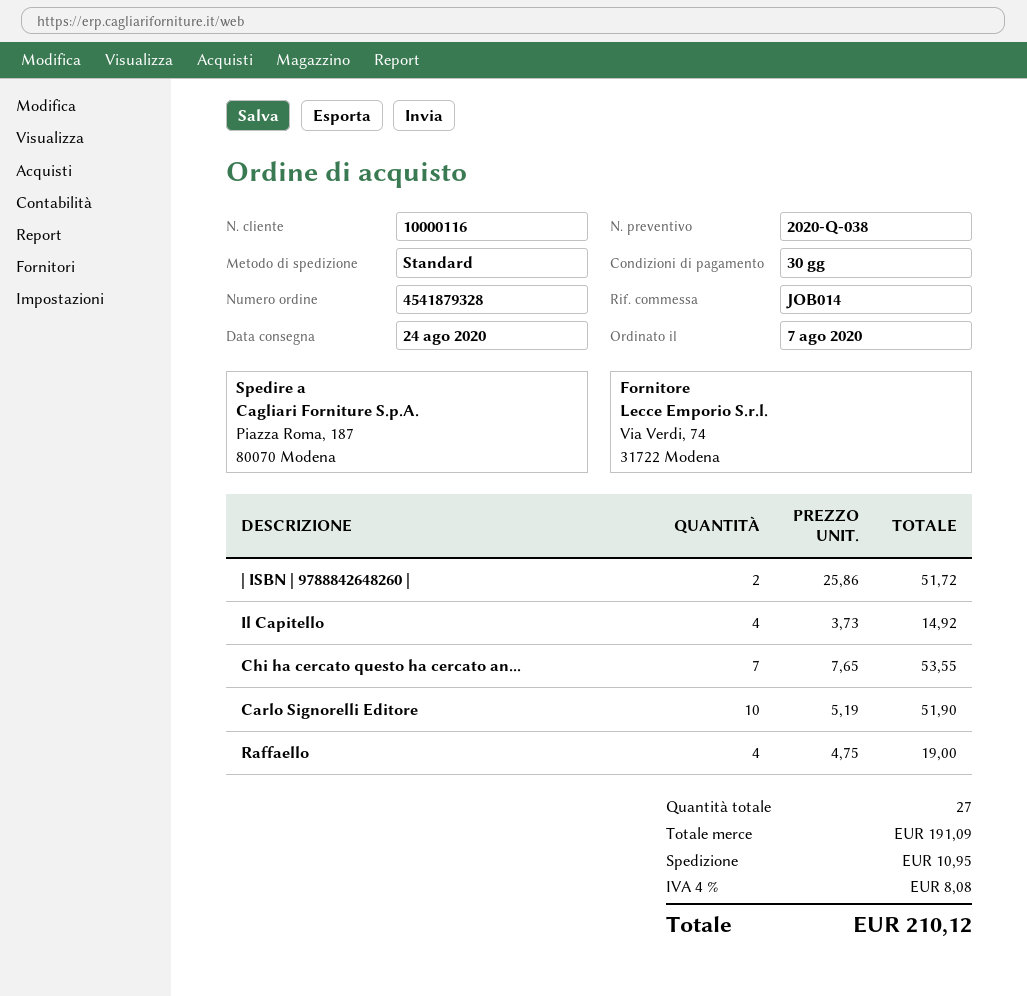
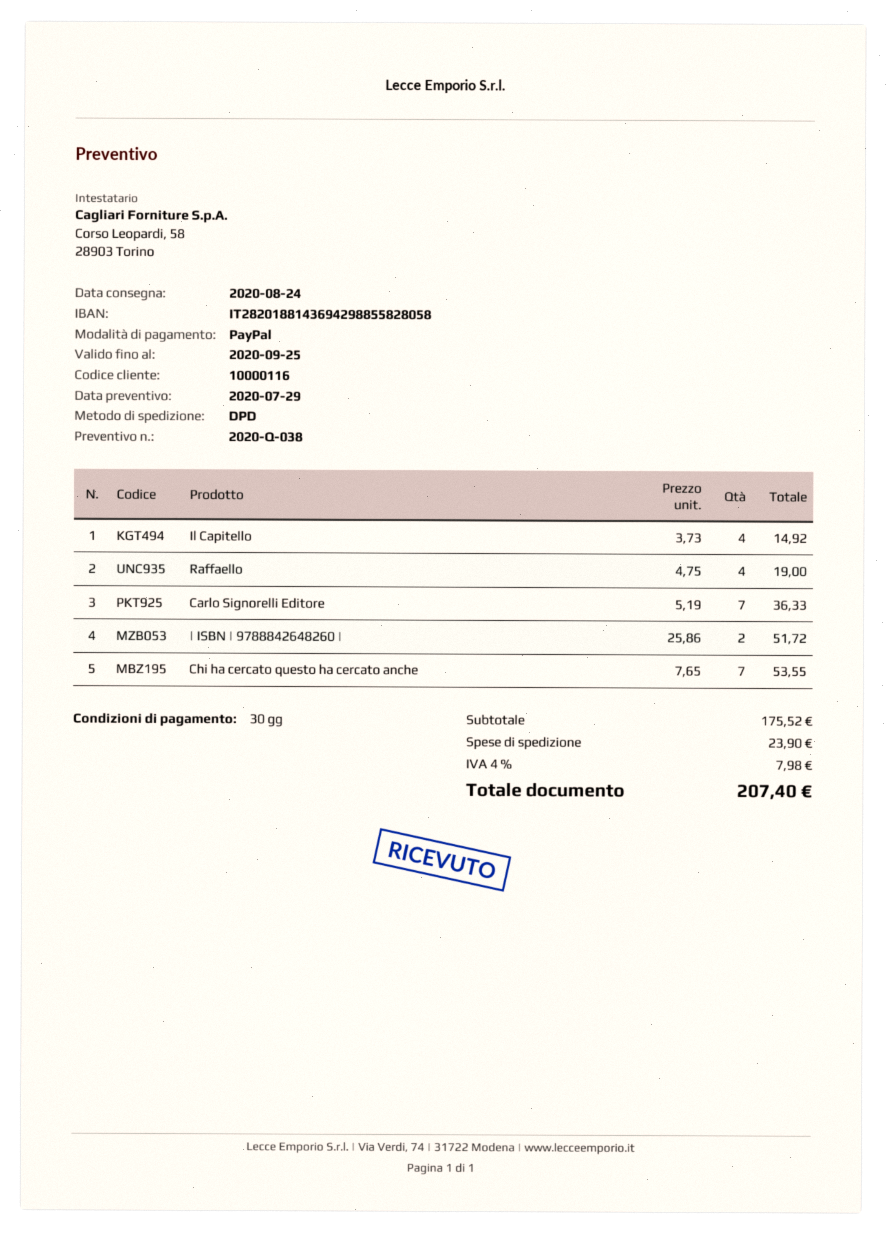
shipping method: standard -> DPD
Carlo Signorelli Editore: 10 x 5.19 = 51.90 -> 7 x 5.19 = 36.33
subtotal: 191.09 -> 175.52
shipping: 10.95 -> 23.90
tax: 4% = 8.08 -> 4% = 7.98
total: 210.12 -> 207.40

